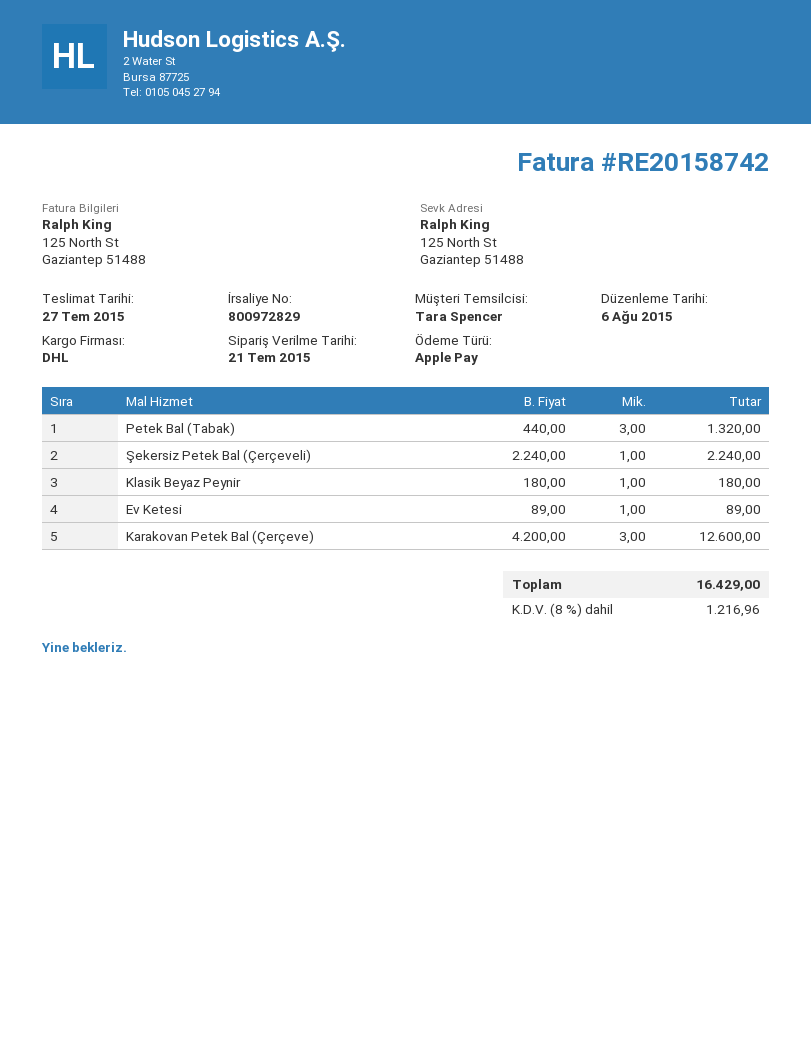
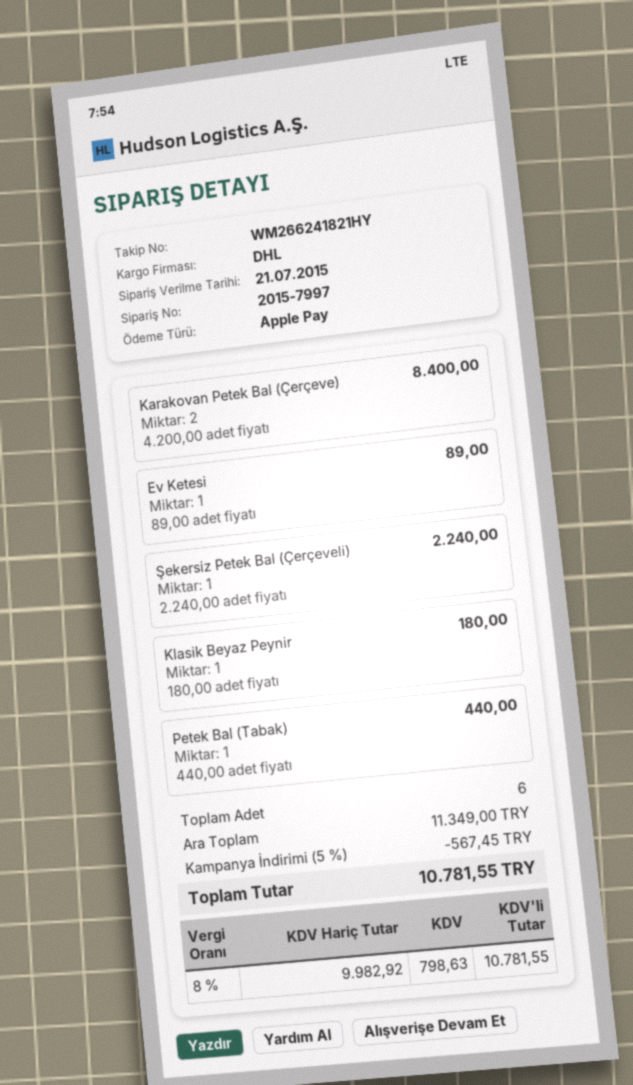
Petek Bal (Tabak): 3 x 440.00 = 1320.00 -> 1 x 440.00 = 440.00
Karakovan Petek Bal (Çerçeve): 3 x 4200.00 = 12600.00 -> 2 x 4200.00 = 8400.00
discount: none -> 5% = 567.45
tax: 8% = 1216.96 -> 8% = 798.63
total: 16429.00 -> 10781.55

